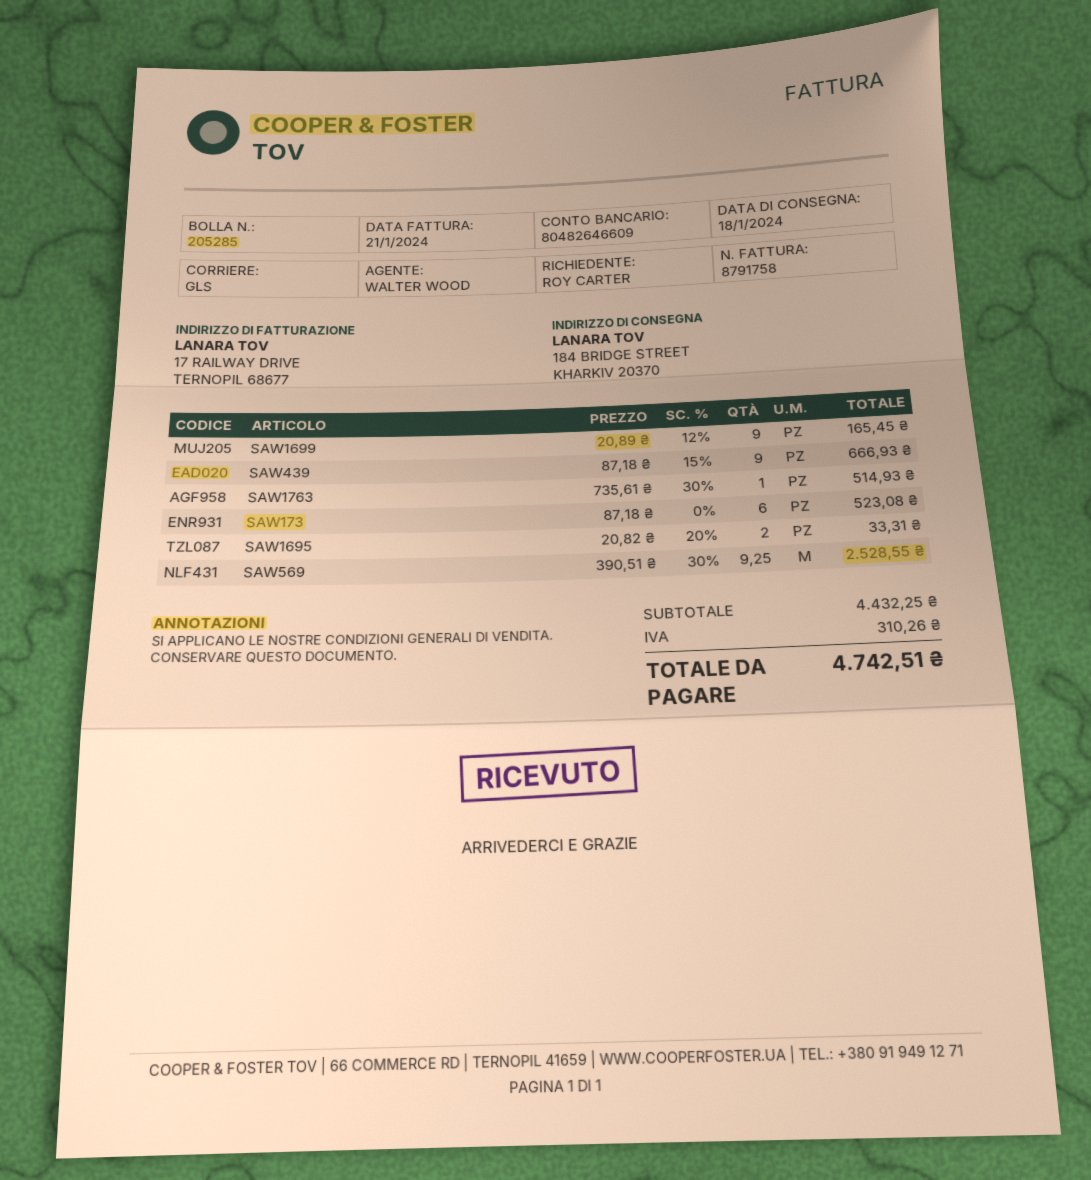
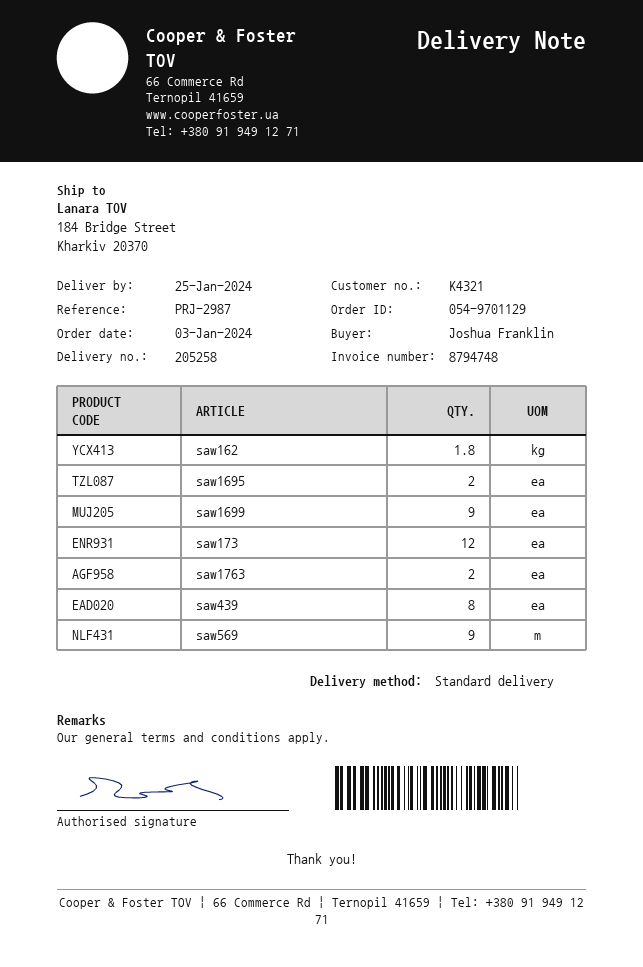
delivery note number: 205285 -> 205258
delivery date: 2024-01-18 -> 2024-01-25
invoice number: 8791758 -> 8794748
ordered by: ROY CARTER -> Joshua Franklin
shipping method: GLS -> standard
SAW439: 9 -> 8
SAW1763: 1 -> 2
SAW173: 6 -> 12
SAW569: 9.25 -> 9
saw162: none -> 1.8

